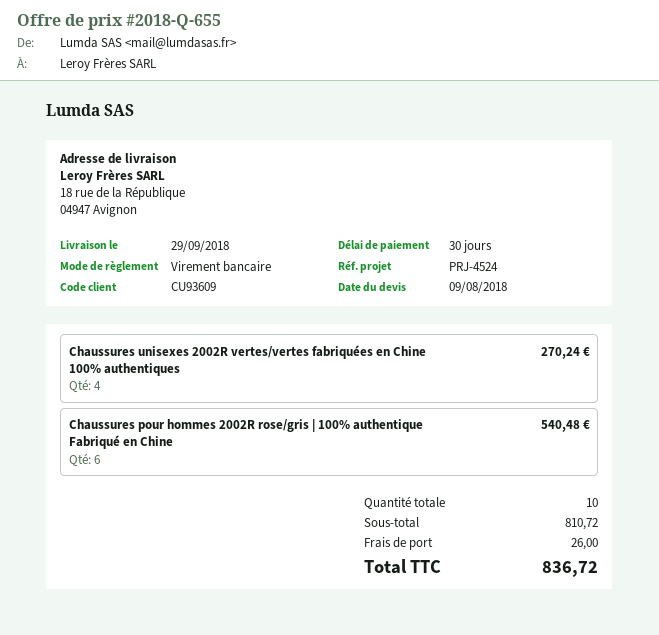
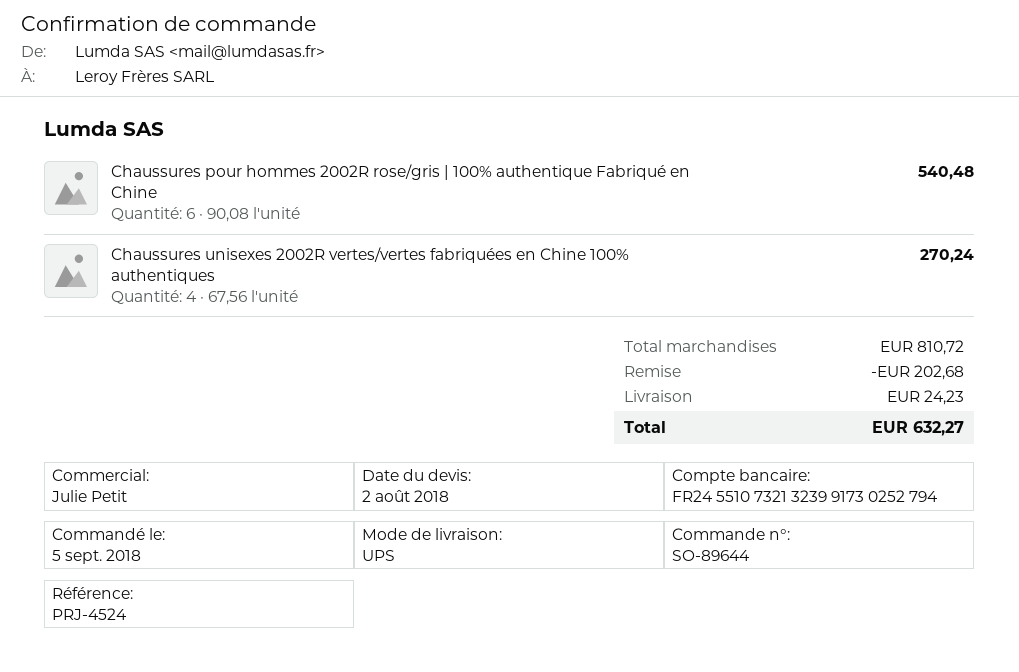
quote date: 2018-08-09 -> 2018-08-02
discount: none -> 202.68
shipping: 26.00 -> 24.23
total: 836.72 -> 632.27

